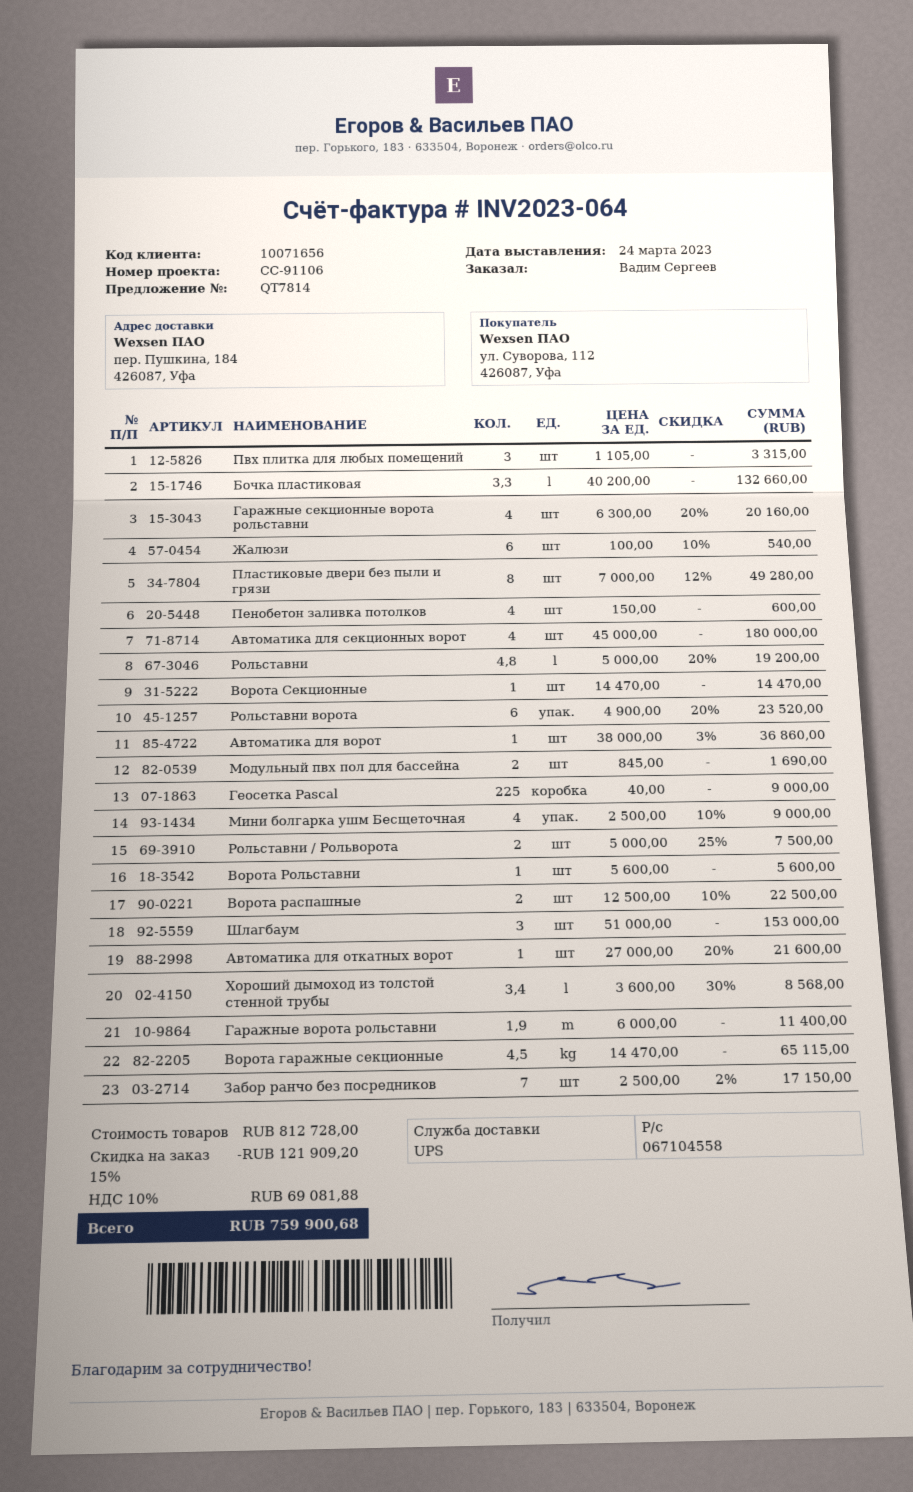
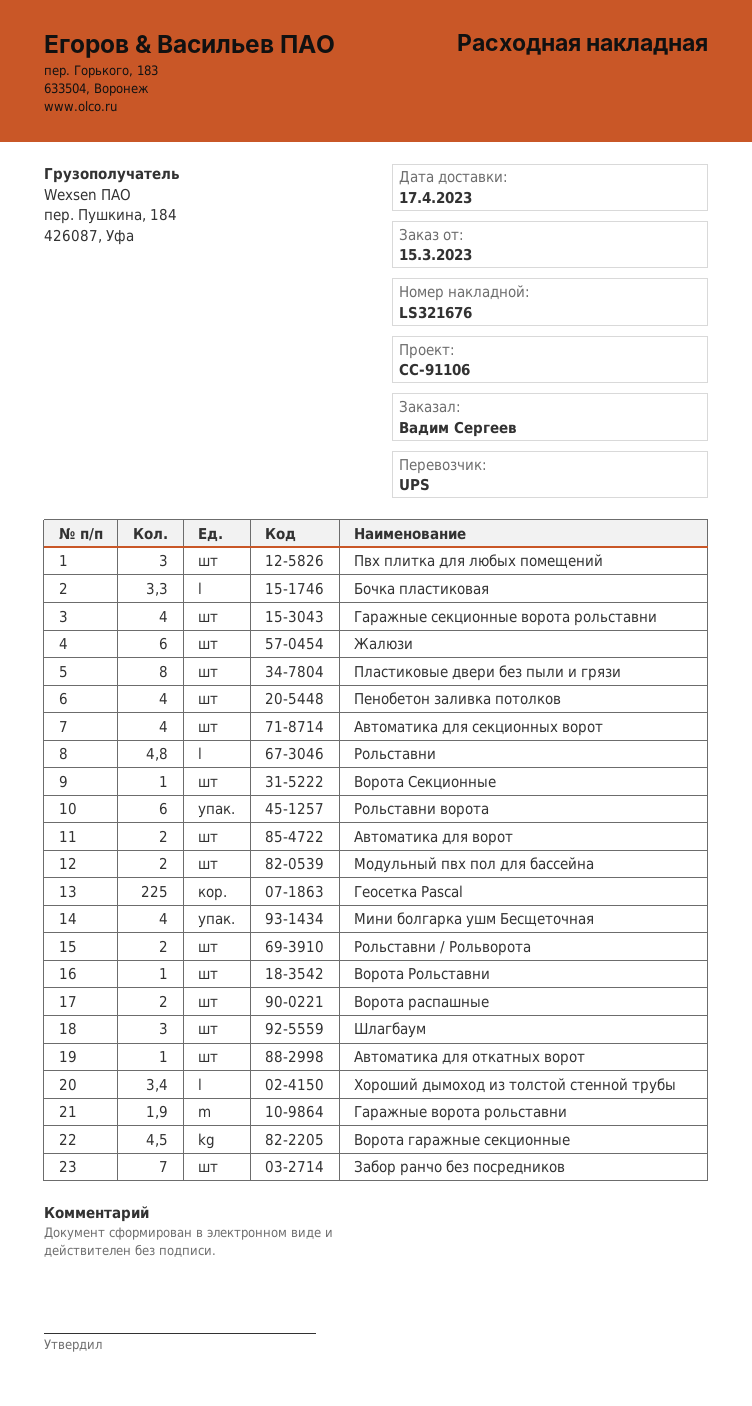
Автоматика для ворот: 1 -> 2

